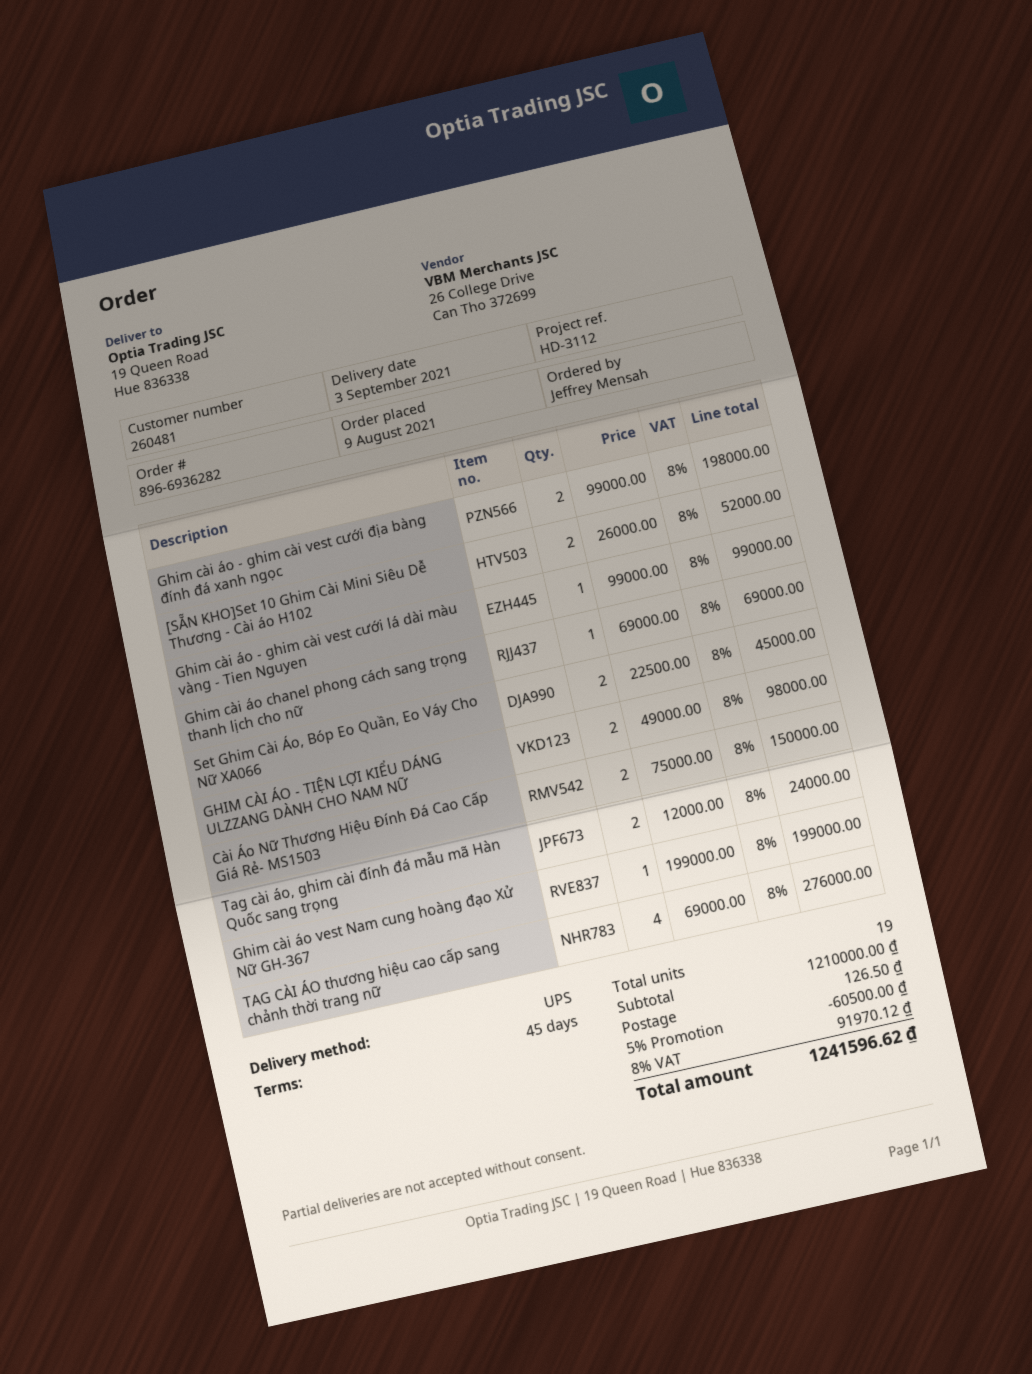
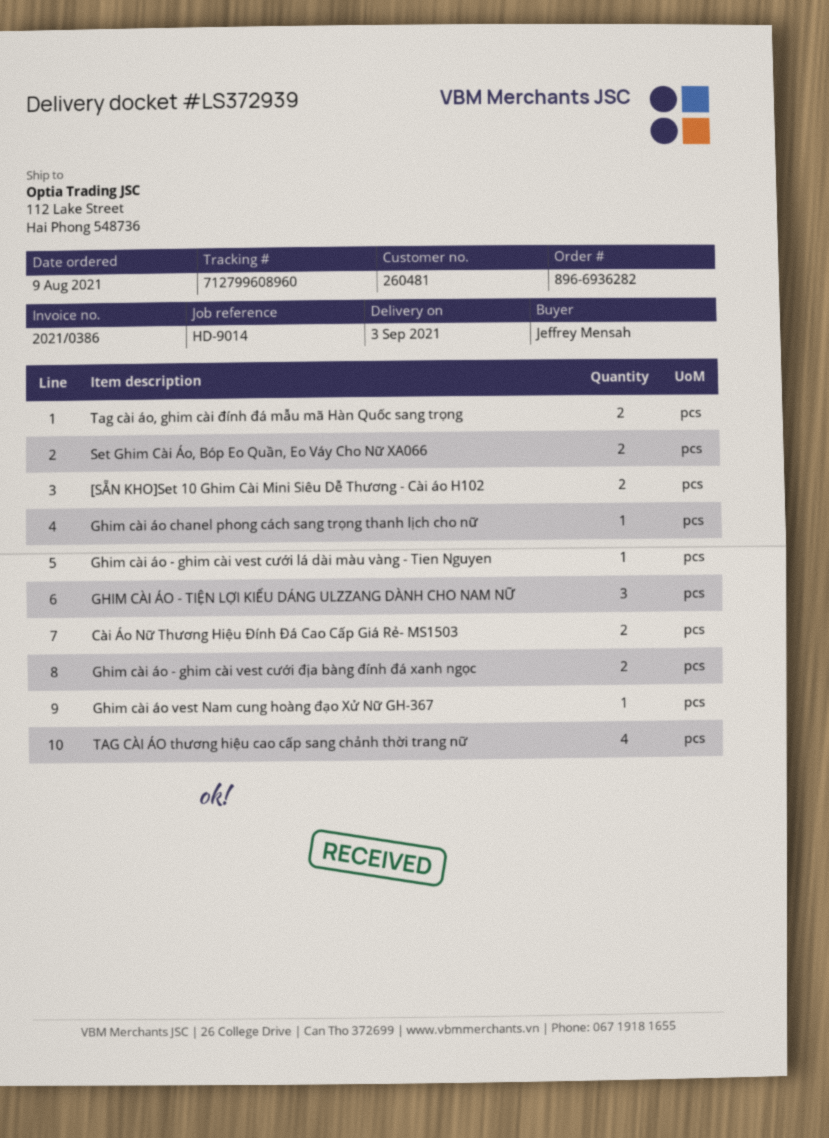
reference: HD-3112 -> HD-9014
ship to: 19 Queen Road, Hue 836338 -> 112 Lake Street, Hai Phong 548736
GHIM CÀI ÁO - TIỆN LỢI KIỂU DÁNG ULZZANG DÀNH CHO NAM NỮ: 2 -> 3

